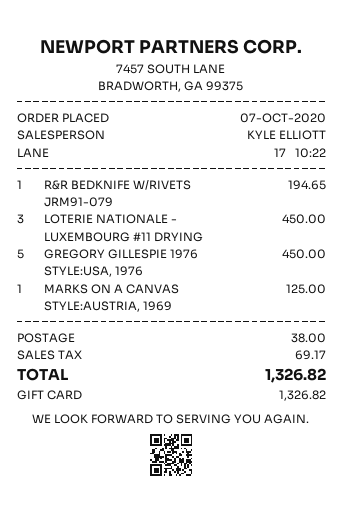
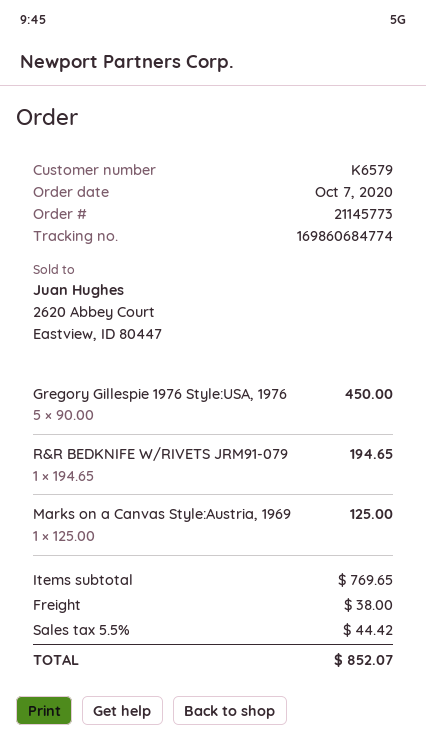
LOTERIE NATIONALE - LUXEMBOURG #11 DRYING: 3 for 450.00 -> none
tax: 69.17 -> 44.42
total: 1326.82 -> 852.07

